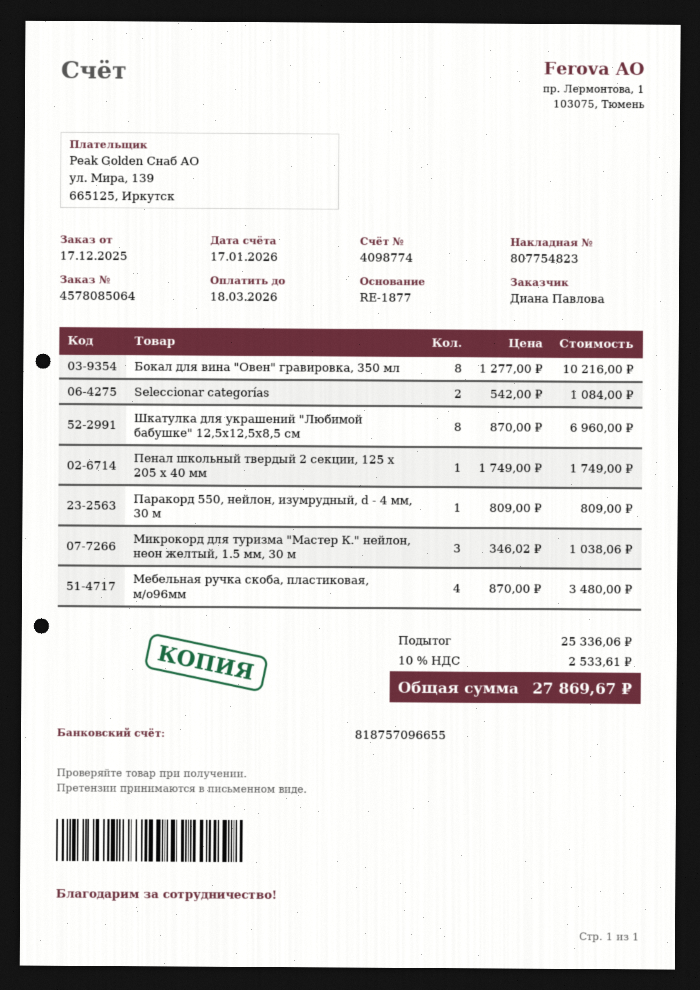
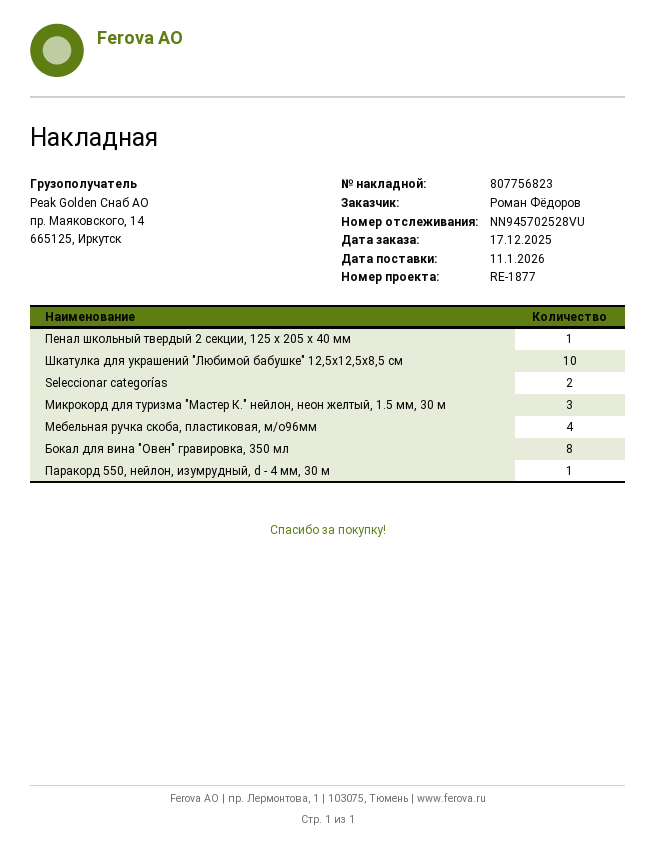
delivery note number: 807754823 -> 807756823
ordered by: Диана Павлова -> Роман Фёдоров
Шкатулка для украшений "Любимой бабушке" 12,5х12,5х8,5 см: 8 -> 10

